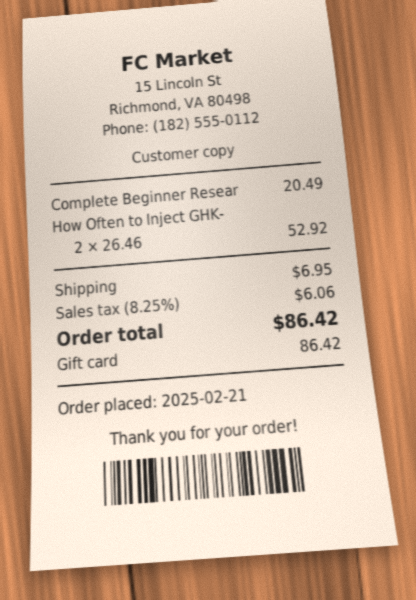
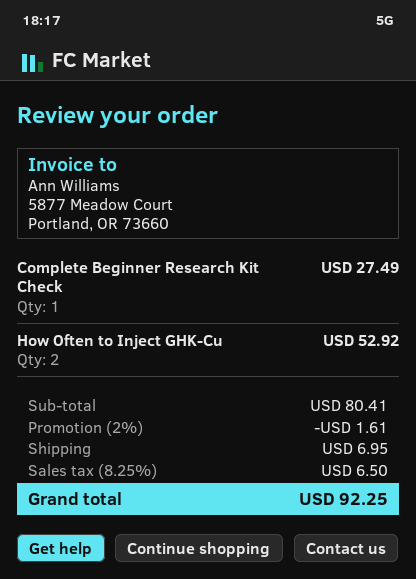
Complete Beginner Resear: 1 for 20.49 -> 1 for 27.49
discount: none -> 2% = 1.61
tax: 8.25% = 6.06 -> 8.25% = 6.50
total: 86.42 -> 92.25

